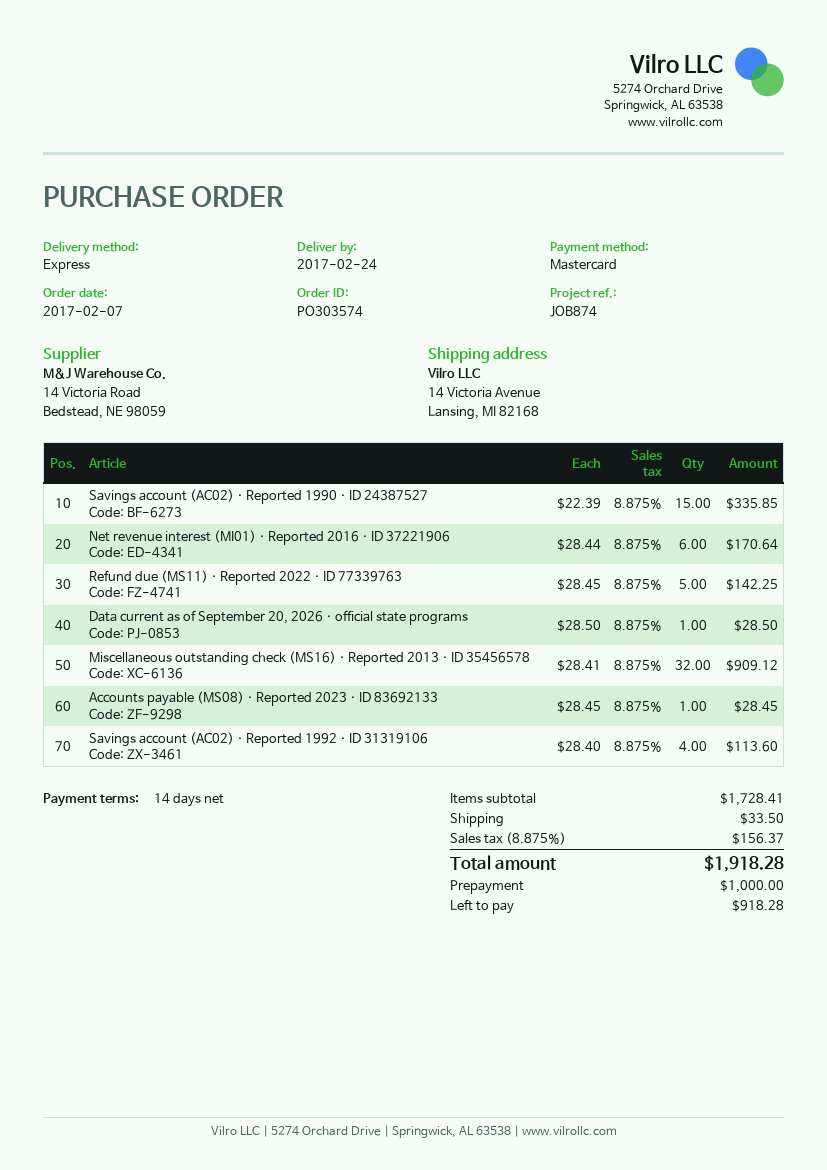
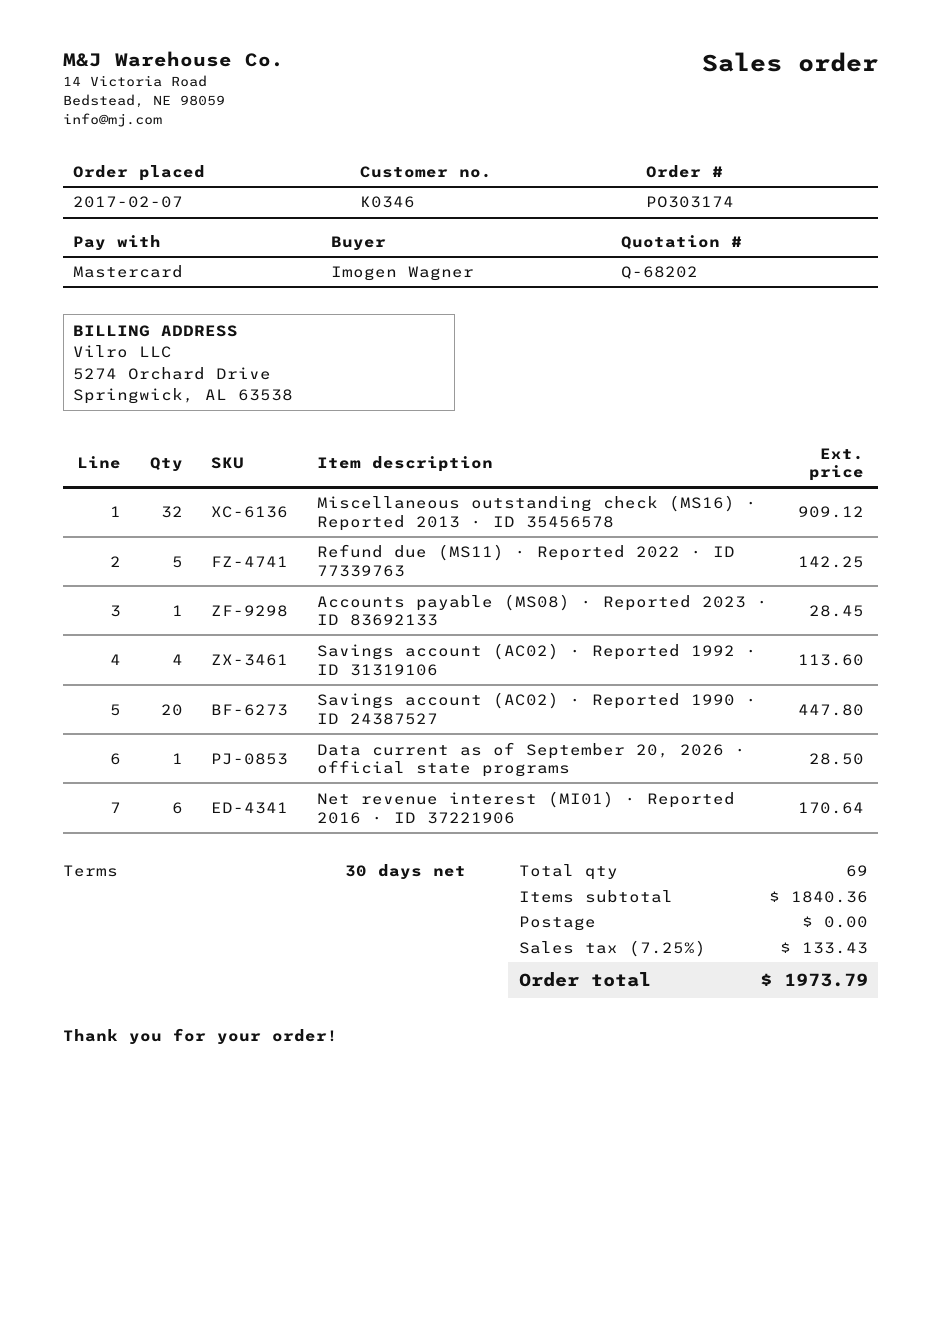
order number: PO303574 -> PO303174
payment terms: 14 days -> 30 days
Savings account (AC02) · Reported 1990 · ID 24387527: 15 for 335.85 -> 20 for 447.80
subtotal: 1728.41 -> 1840.36
shipping: 33.50 -> 0.00
tax: 8.875% = 156.37 -> 7.25% = 133.43
total: 1918.28 -> 1973.79

